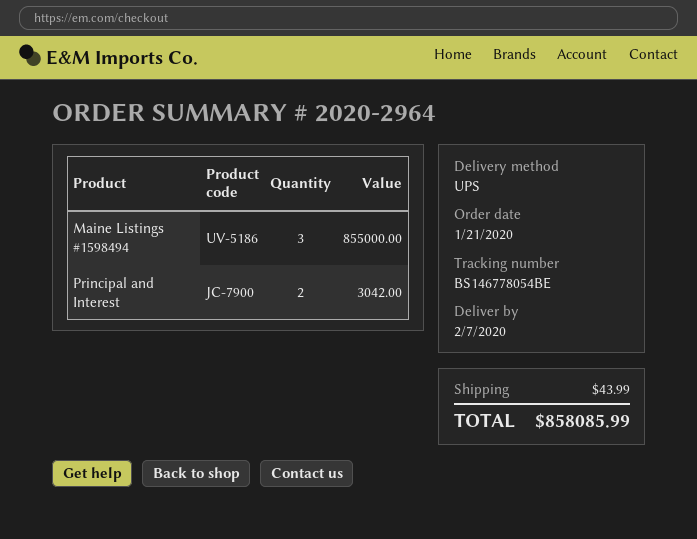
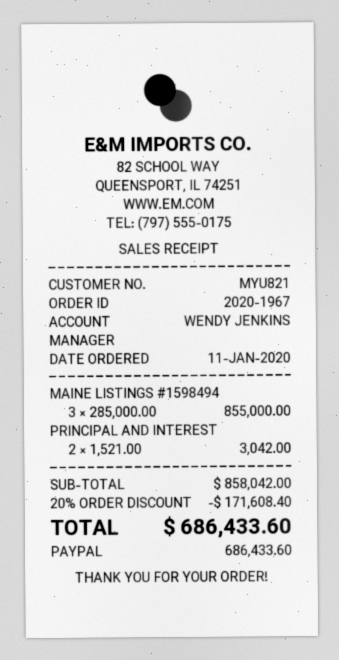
order number: 2020-2964 -> 2020-1967
order date: 2020-01-21 -> 2020-01-11
discount: none -> 20% = 171608.40
shipping: 43.99 -> none
total: 858085.99 -> 686433.60

